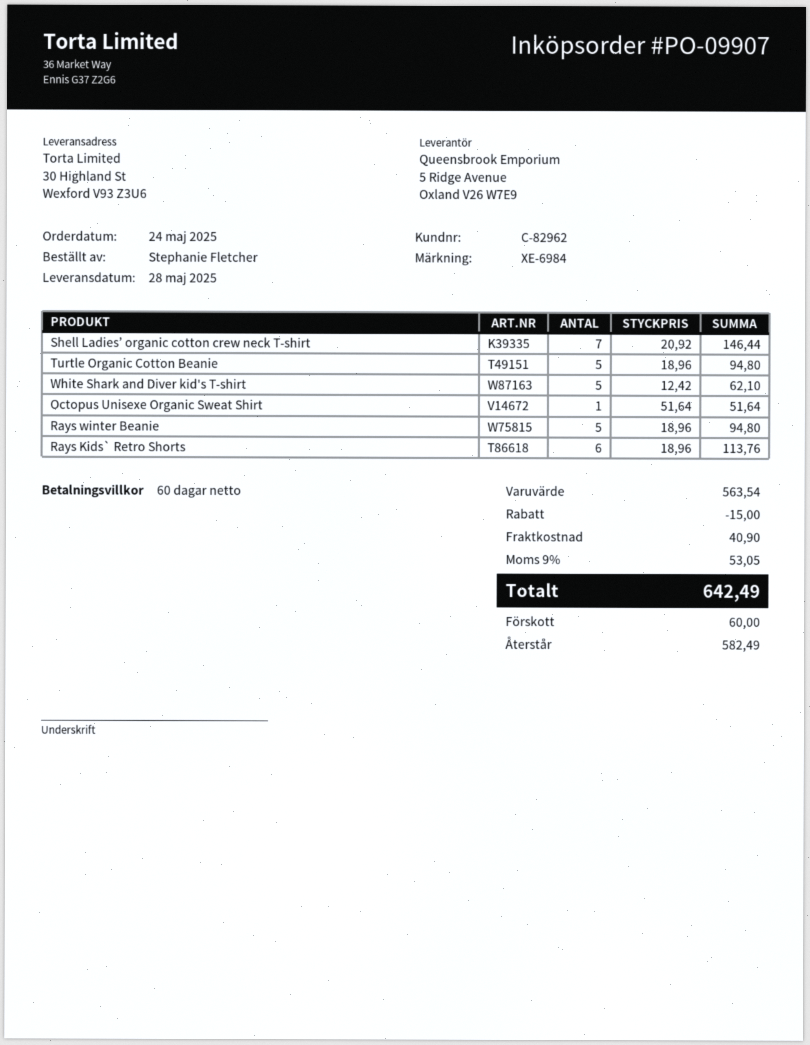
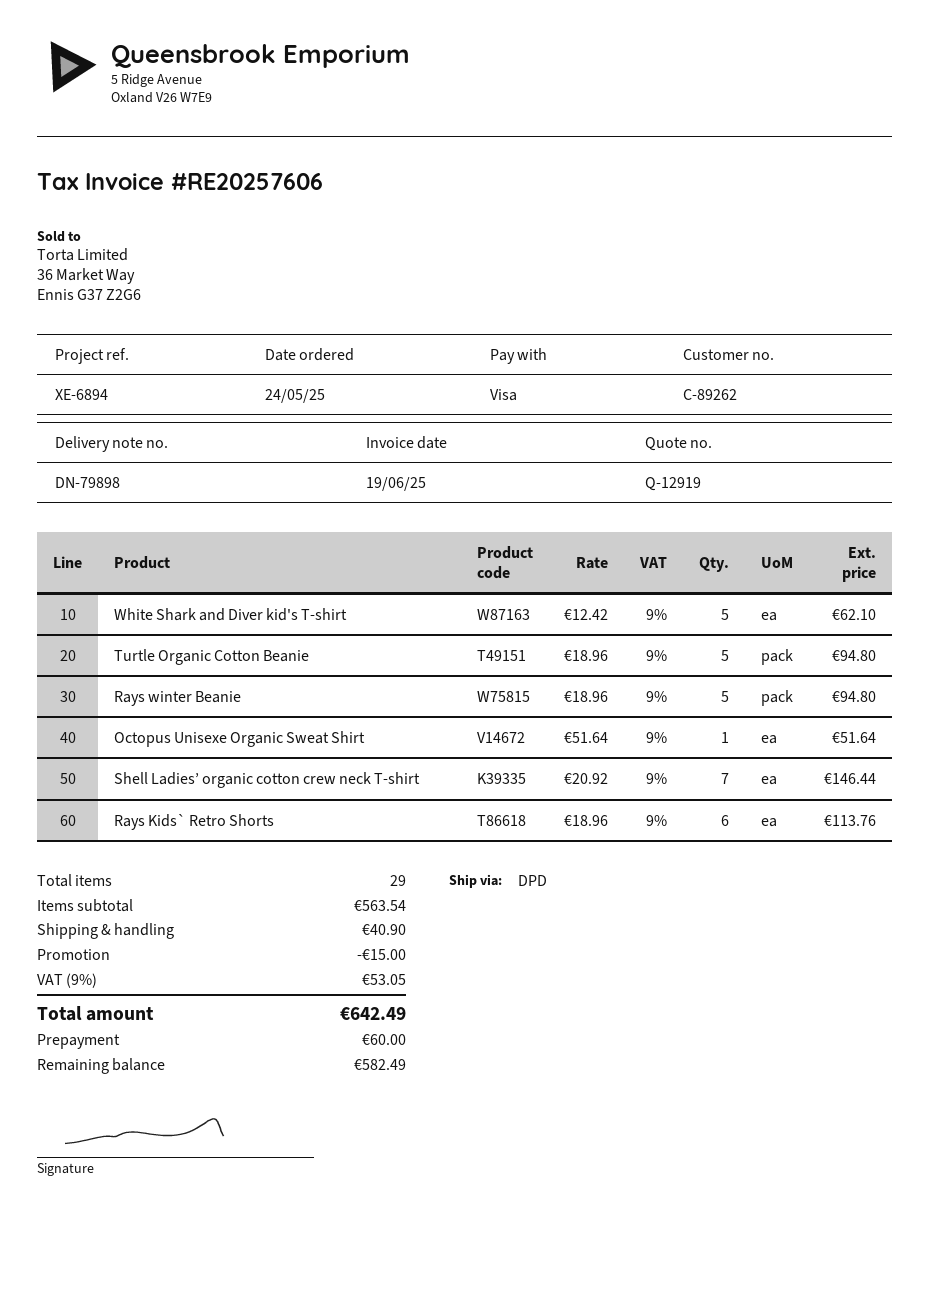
customer number: C-82962 -> C-89262
reference: XE-6984 -> XE-6894

